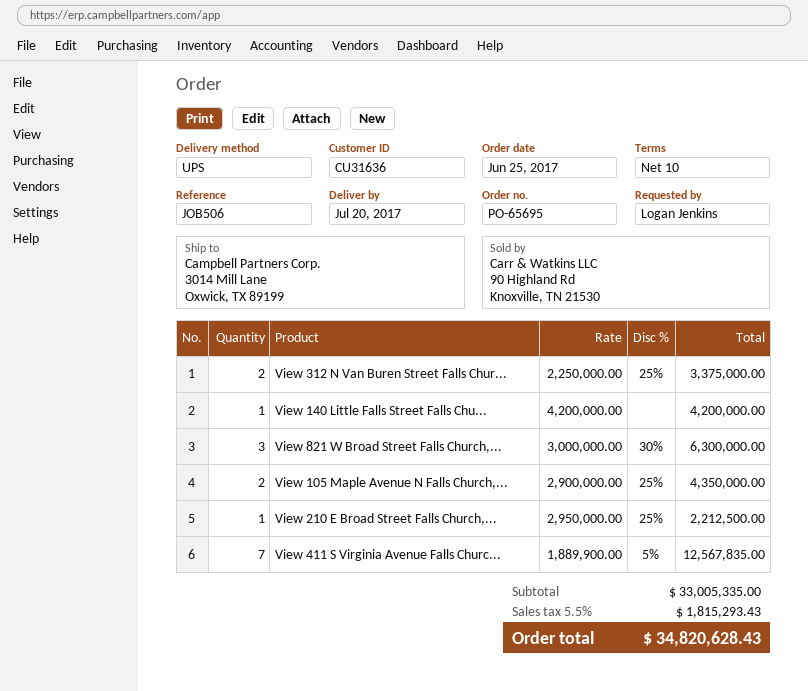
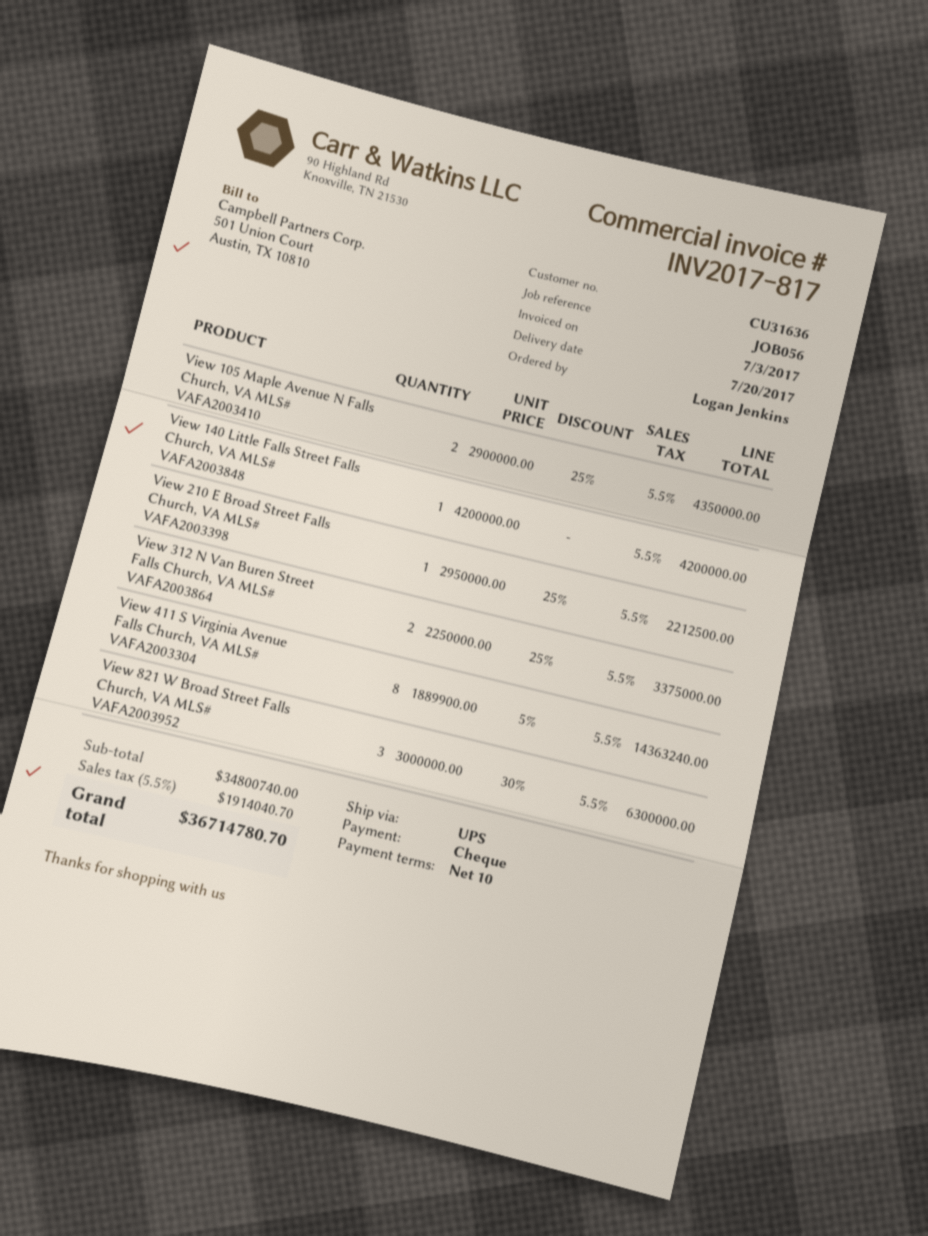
reference: JOB506 -> JOB056
View 411 S Virginia Avenue Falls Churc...: 7 x 1889900.00 - 5% = 12567835.00 -> 8 x 1889900.00 - 5% = 14363240.00
subtotal: 33005335.00 -> 34800740.00
tax: 5.5% = 1815293.43 -> 5.5% = 1914040.70
total: 34820628.43 -> 36714780.70

